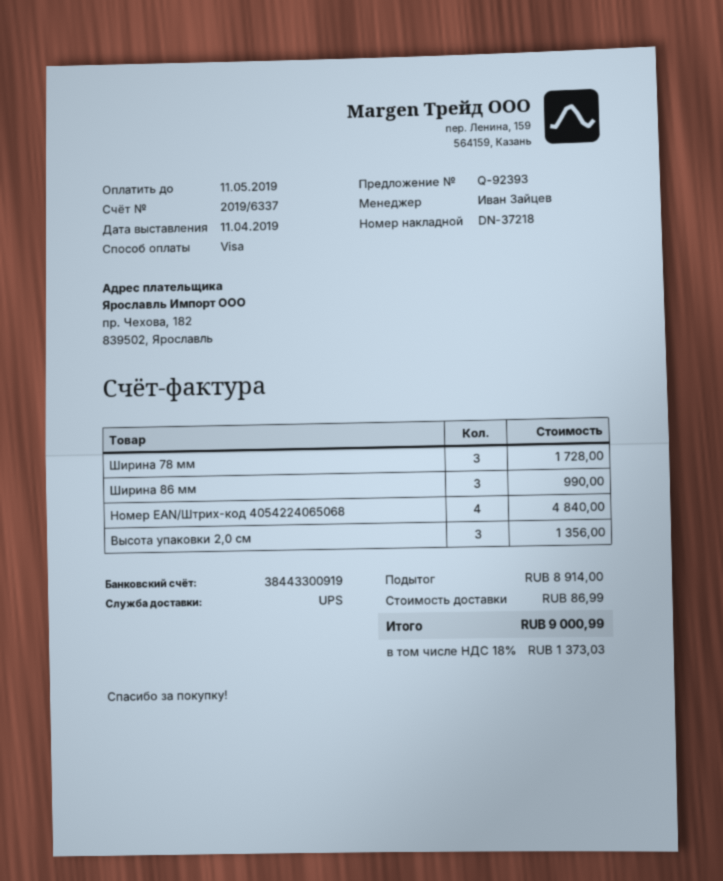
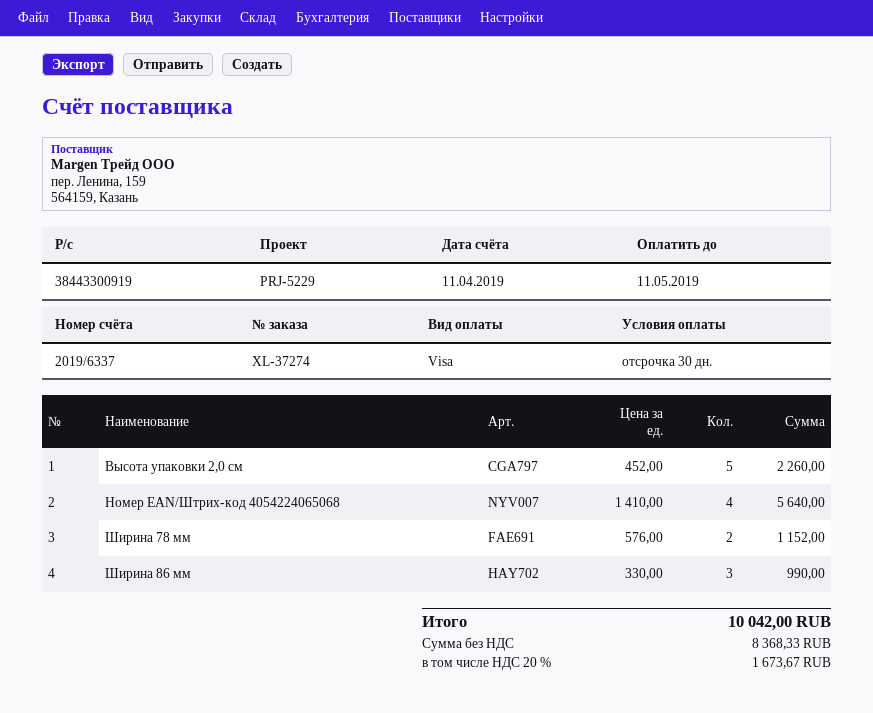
Ширина 78 мм: 3 for 1728.00 -> 2 for 1152.00
Номер EAN/Штрих-код 4054224065068: 4 for 4840.00 -> 4 for 5640.00
Высота упаковки 2,0 см: 3 for 1356.00 -> 5 for 2260.00
shipping: 86.99 -> none
tax: 18% = 1373.03 -> 20% = 1673.67
total: 9000.99 -> 10042.00

